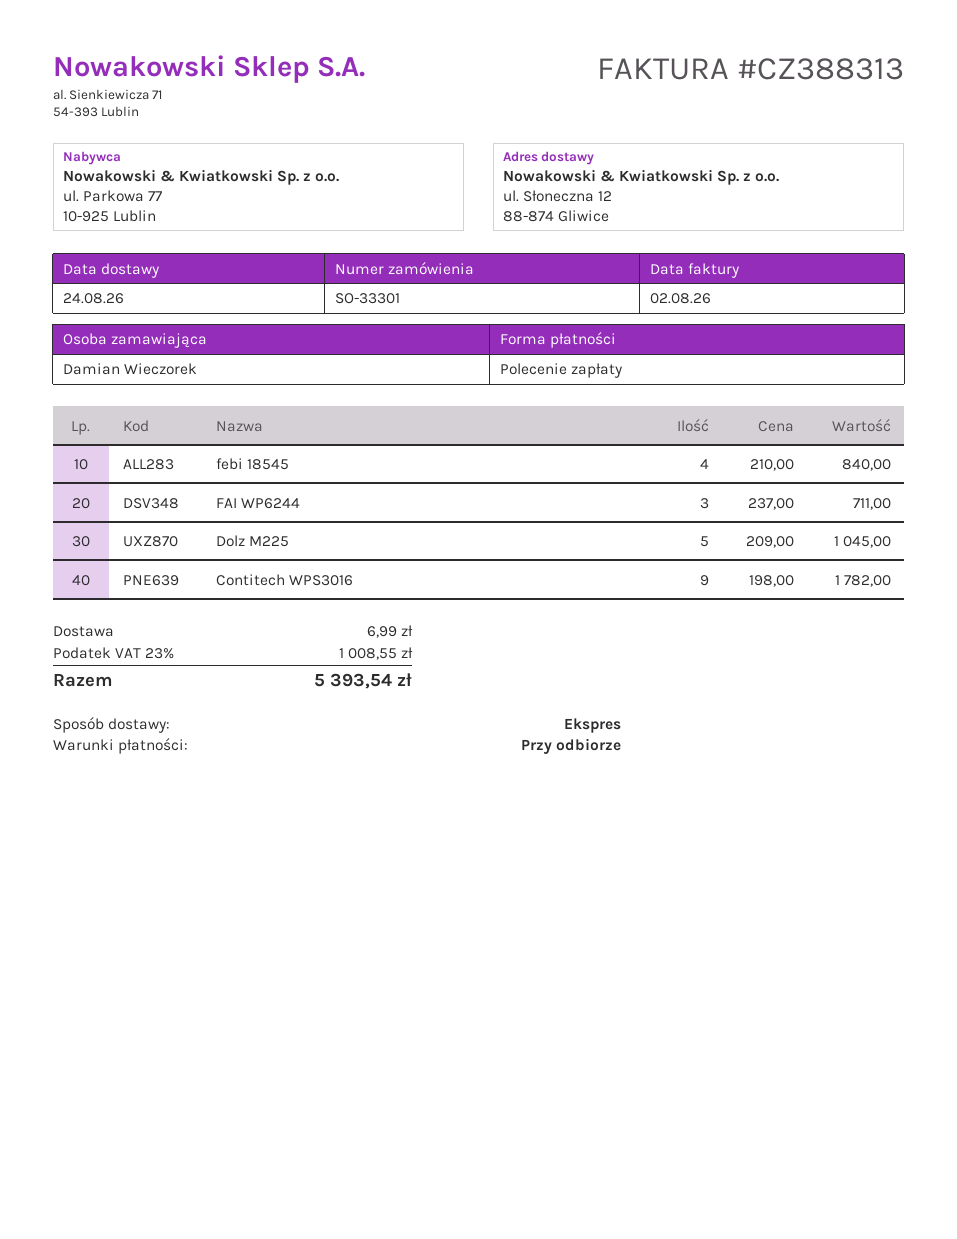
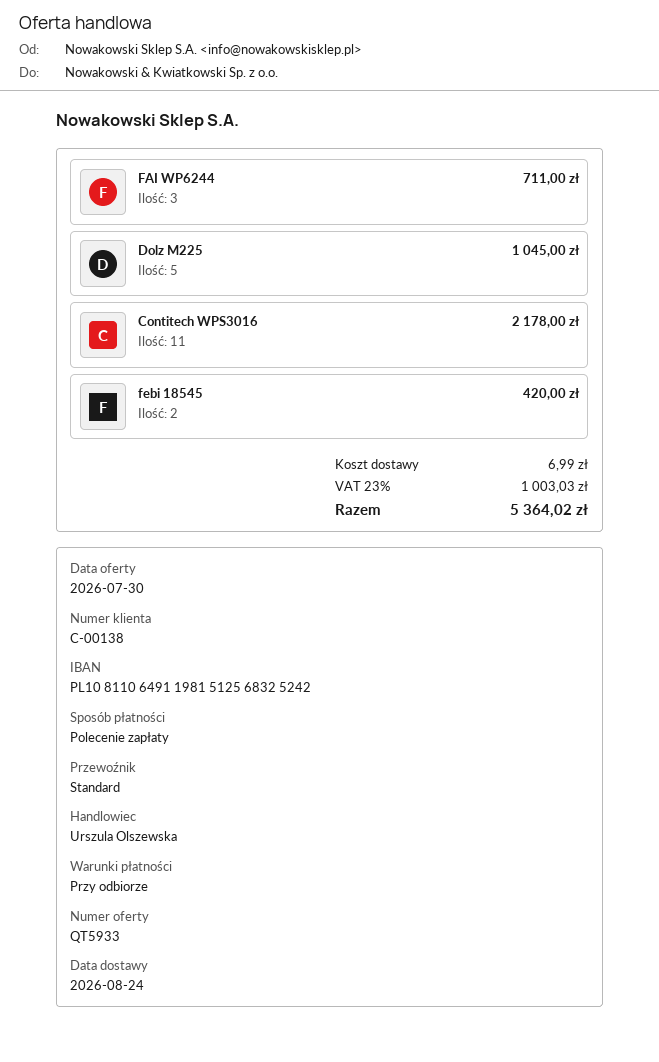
shipping method: express -> standard
febi 18545: 4 for 840.00 -> 2 for 420.00
Contitech WPS3016: 9 for 1782.00 -> 11 for 2178.00
tax: 23% = 1008.55 -> 23% = 1003.03
total: 5393.54 -> 5364.02

